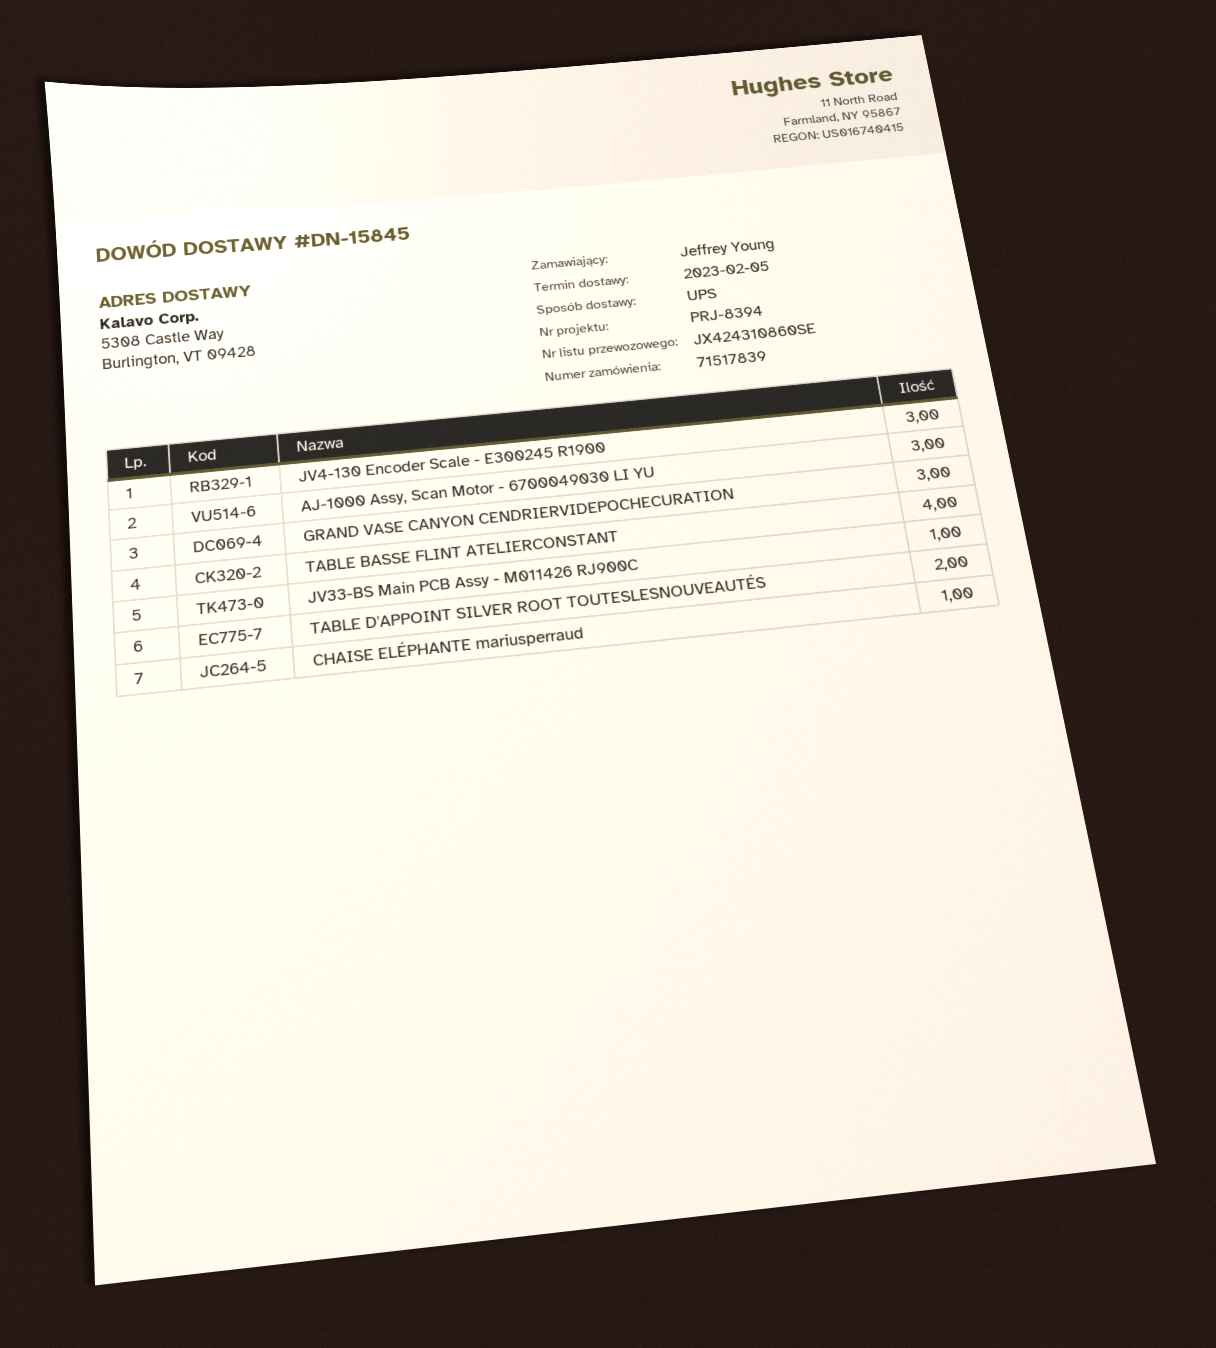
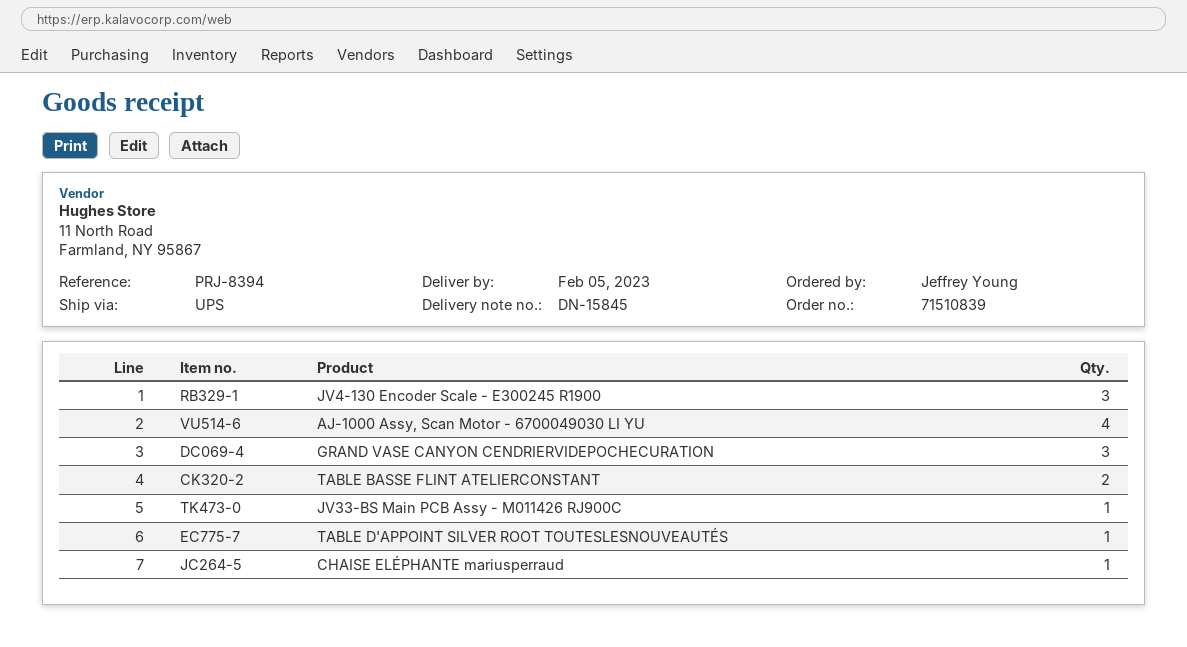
order number: 71517839 -> 71510839
AJ-1000 Assy, Scan Motor - 6700049030 LI YU: 3 -> 4
TABLE BASSE FLINT ATELIERCONSTANT: 4 -> 2
TABLE D'APPOINT SILVER ROOT TOUTESLESNOUVEAUTÉS: 2 -> 1

